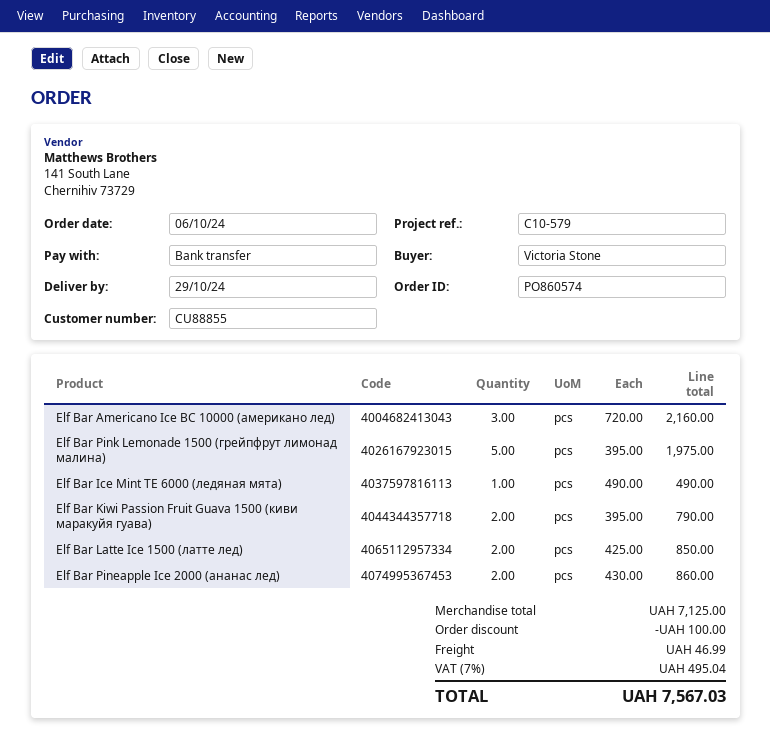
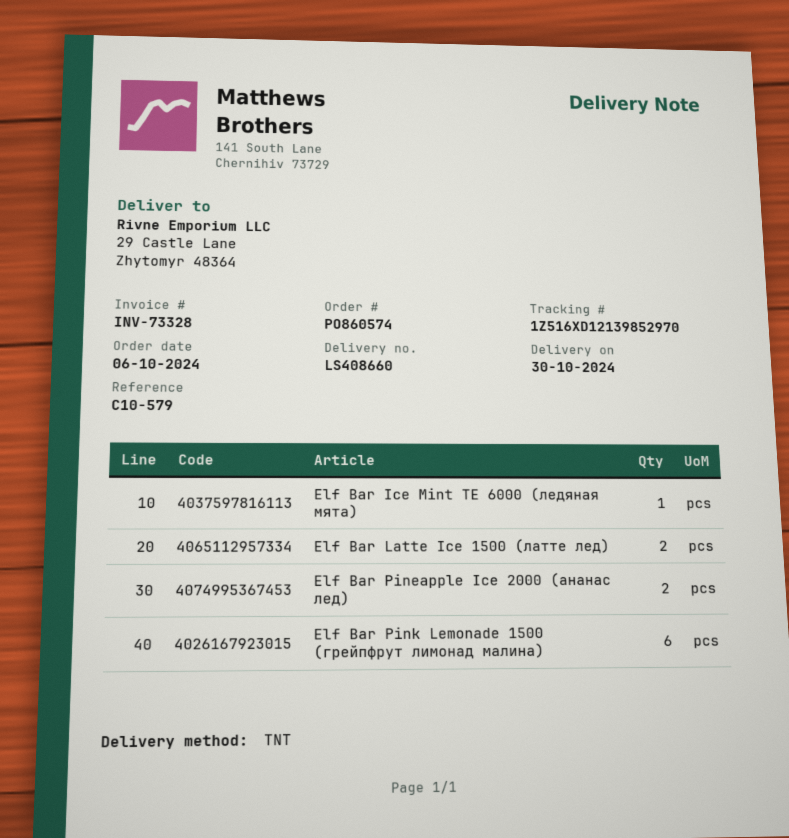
delivery date: 2024-10-29 -> 2024-10-30
Elf Bar Americano Ice BC 10000 (американо лед): 3 -> none
Elf Bar Pink Lemonade 1500 (грейпфрут лимонад малина): 5 -> 6
Elf Bar Kiwi Passion Fruit Guava 1500 (киви маракуйя гуава): 2 -> none

